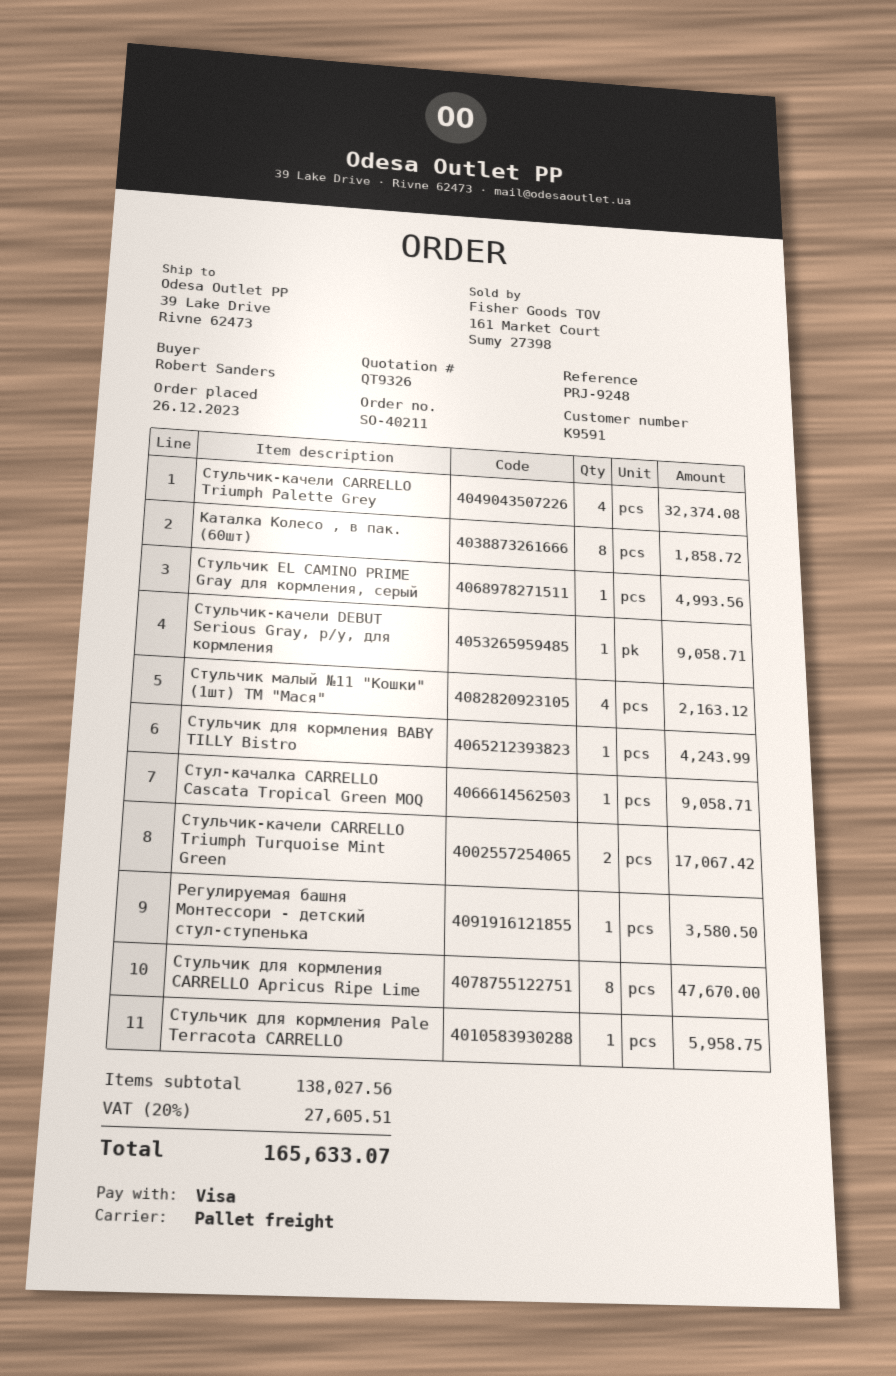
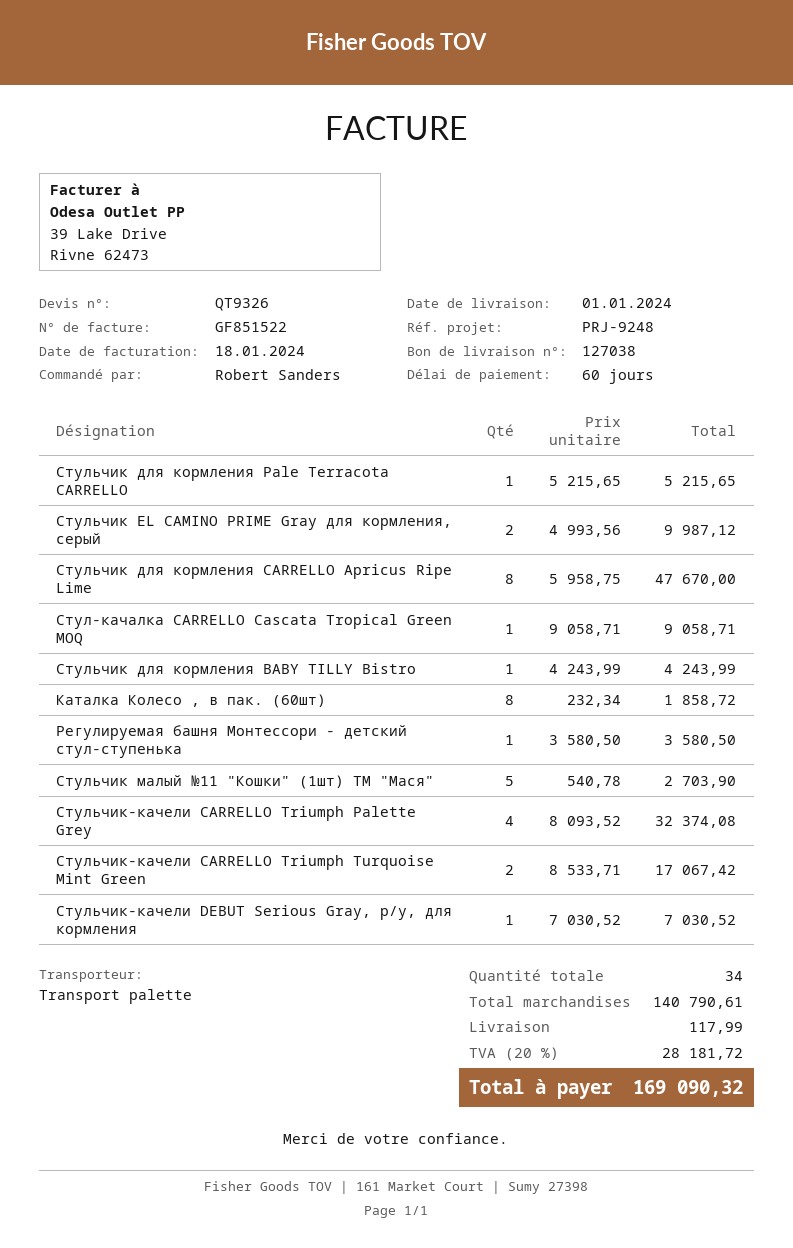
Стульчик EL CAMINO PRIME Gray для кормления, серый: 1 for 4993.56 -> 2 for 9987.12
Стульчик-качели DEBUT Serious Gray, р/у, для кормления: 1 for 9058.71 -> 1 for 7030.52
Стульчик малый №11 "Кошки" (1шт) ТМ "Мася": 4 for 2163.12 -> 5 for 2703.90
Стульчик для кормления Pale Terracota CARRELLO: 1 for 5958.75 -> 1 for 5215.65
subtotal: 138027.56 -> 140790.61
shipping: none -> 117.99
tax: 20% = 27605.51 -> 20% = 28181.72
total: 165633.07 -> 169090.32

